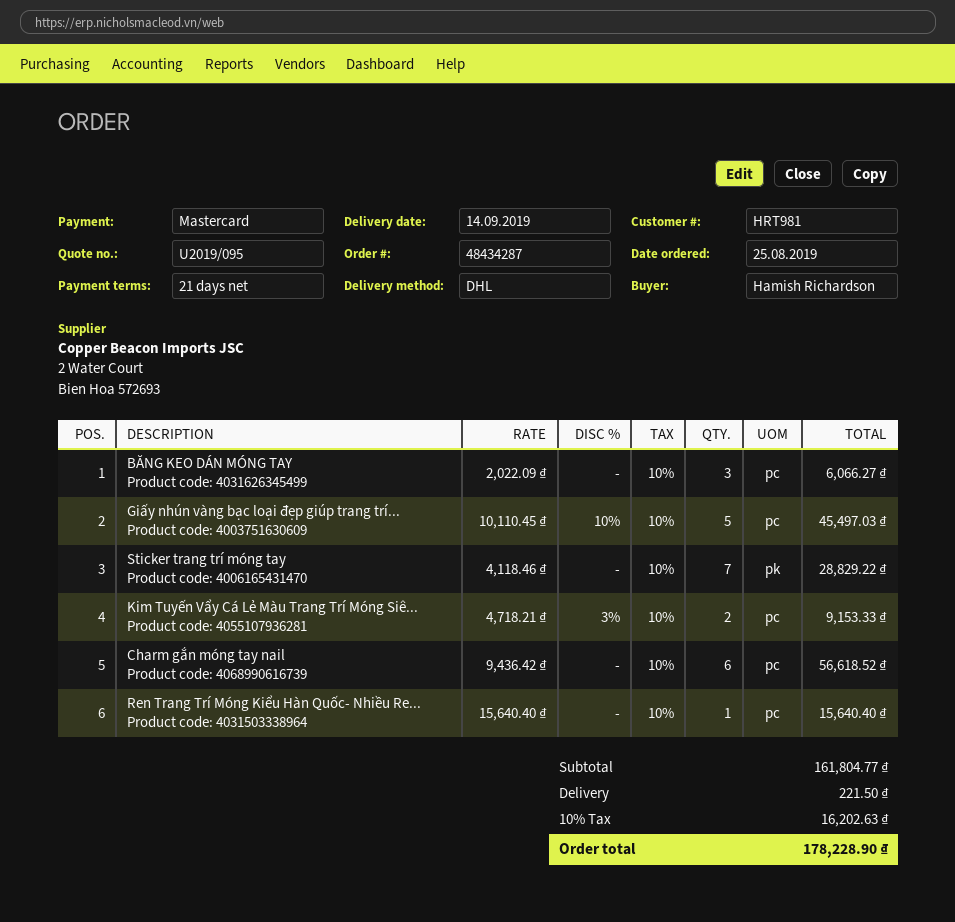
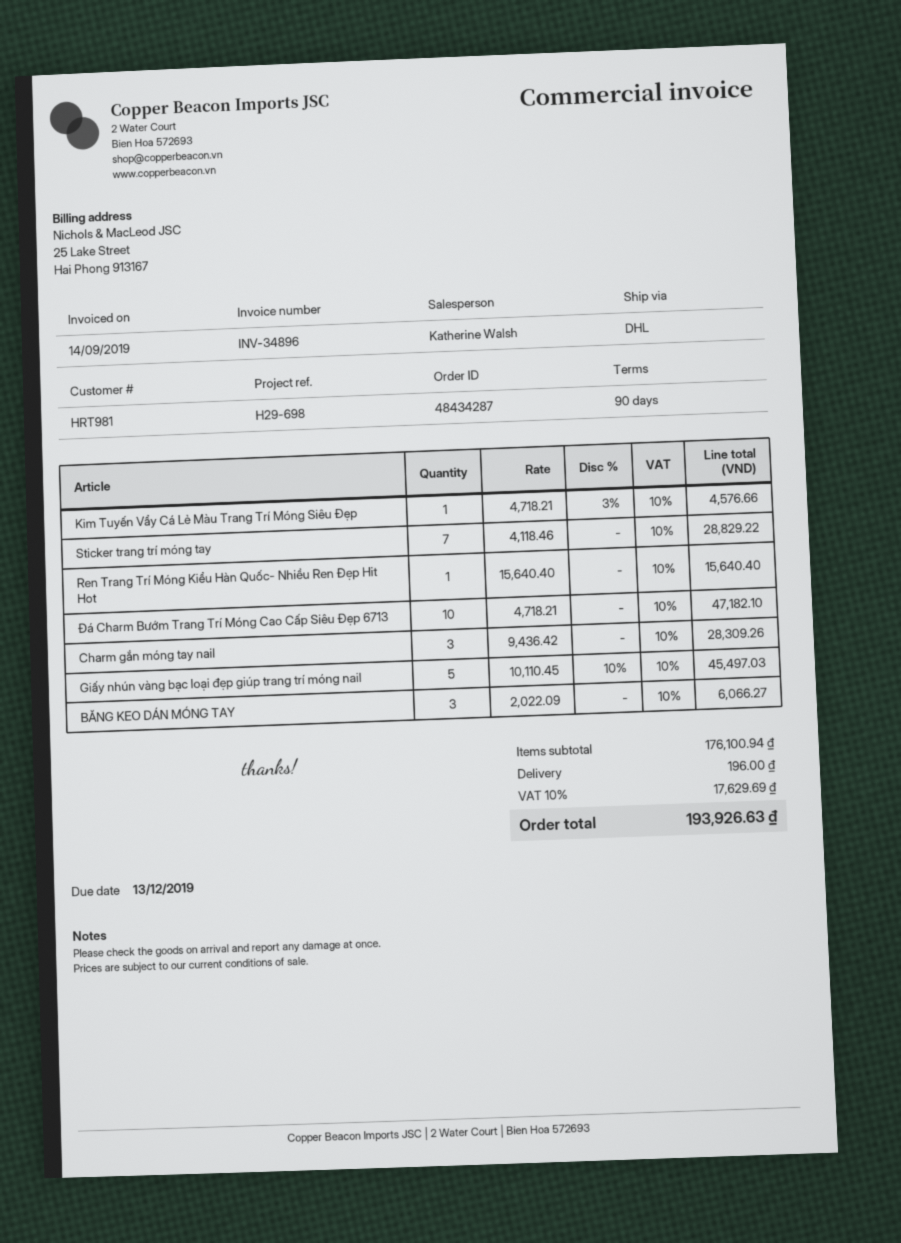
payment terms: 21 days -> 90 days
Kim Tuyến Vẩy Cá Lẻ Màu Trang Trí Móng Siê...: 2 x 4718.21 - 3% = 9153.33 -> 1 x 4718.21 - 3% = 4576.66
Charm gắn móng tay nail: 6 x 9436.42 = 56618.52 -> 3 x 9436.42 = 28309.26
Đá Charm Bướm Trang Trí Móng Cao Cấp Siêu Đẹp 6713: none -> 10 x 4718.21 = 47182.10
subtotal: 161804.77 -> 176100.94
shipping: 221.50 -> 196.00
tax: 10% = 16202.63 -> 10% = 17629.69
total: 178228.90 -> 193926.63

